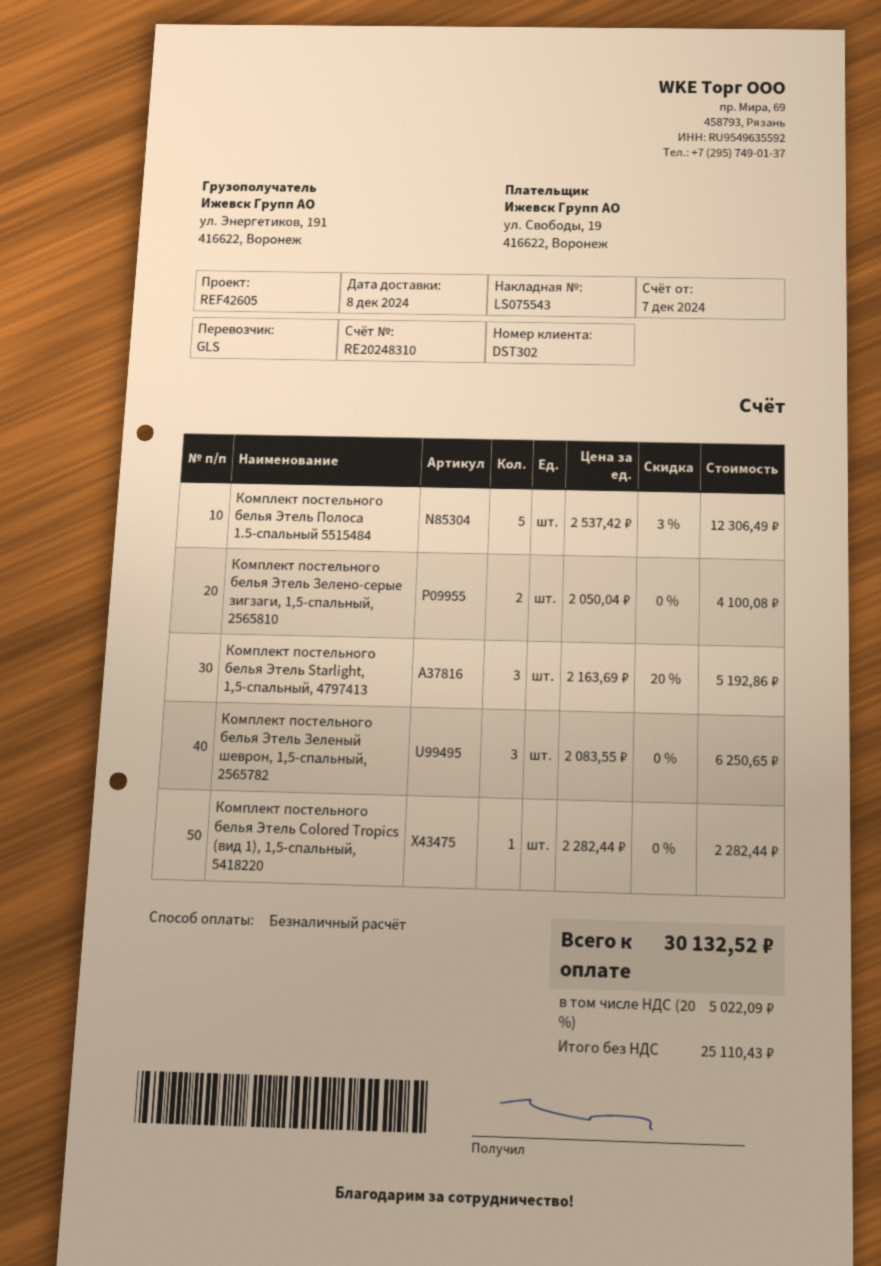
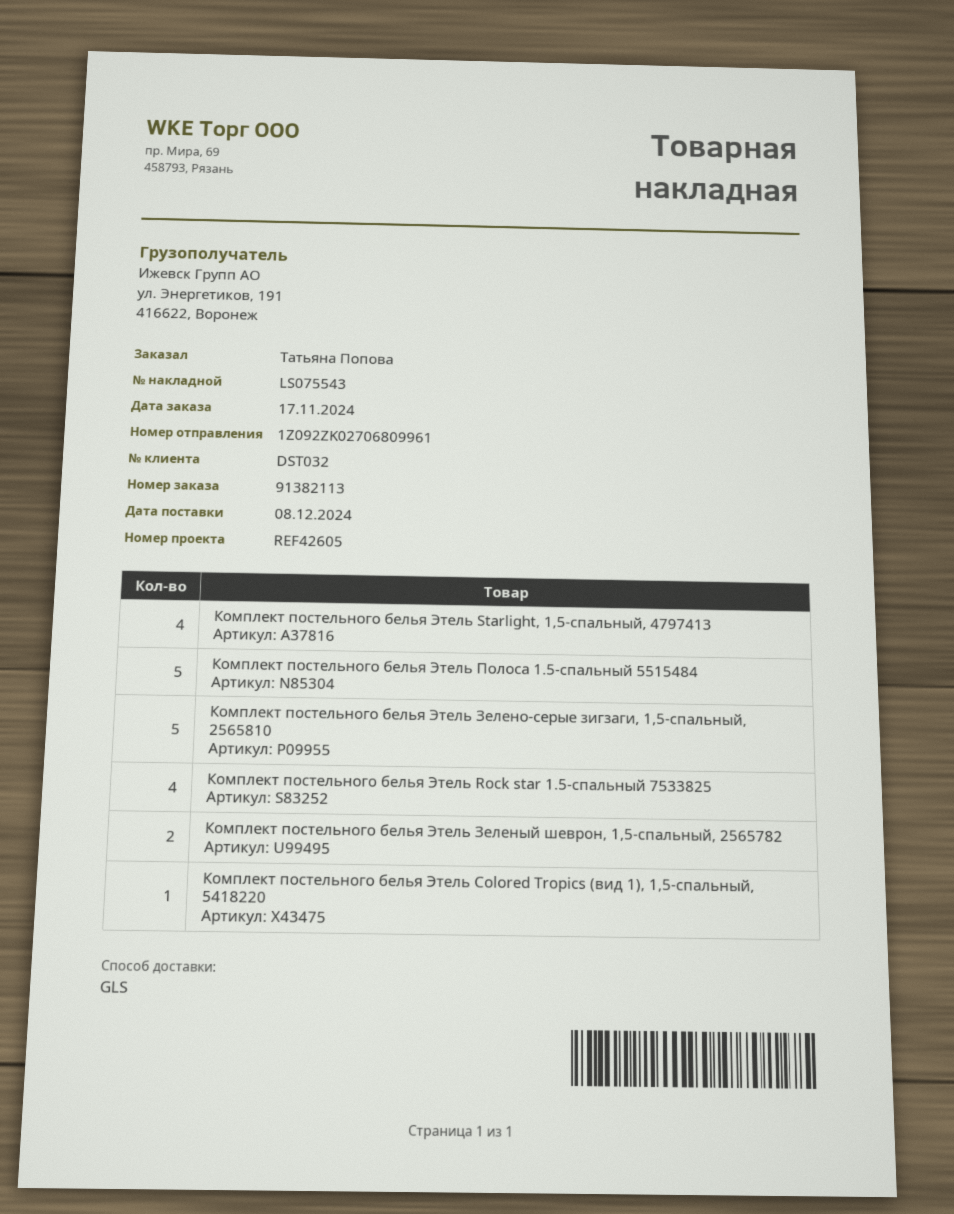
customer number: DST302 -> DST032
Комплект постельного белья Этель Зелено-серые зигзаги, 1,5-спальный, 2565810: 2 -> 5
Комплект постельного белья Этель Starlight, 1,5-спальный, 4797413: 3 -> 4
Комплект постельного белья Этель Зеленый шеврон, 1,5-спальный, 2565782: 3 -> 2
Комплект постельного белья Этель Rock star 1.5-спальный 7533825: none -> 4

